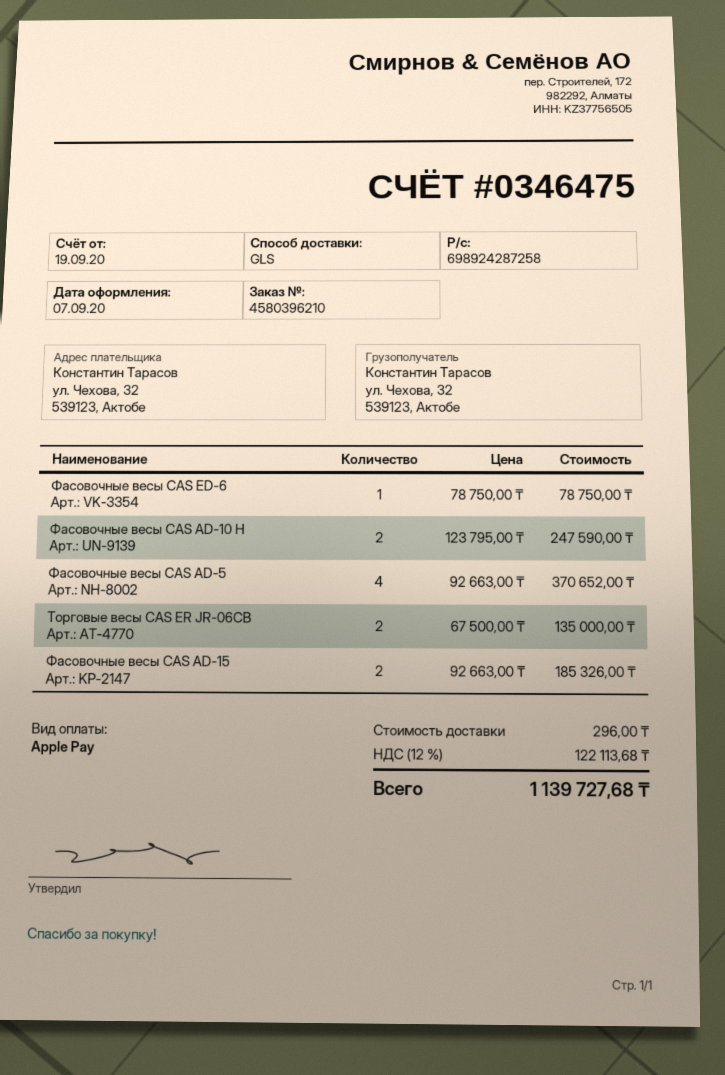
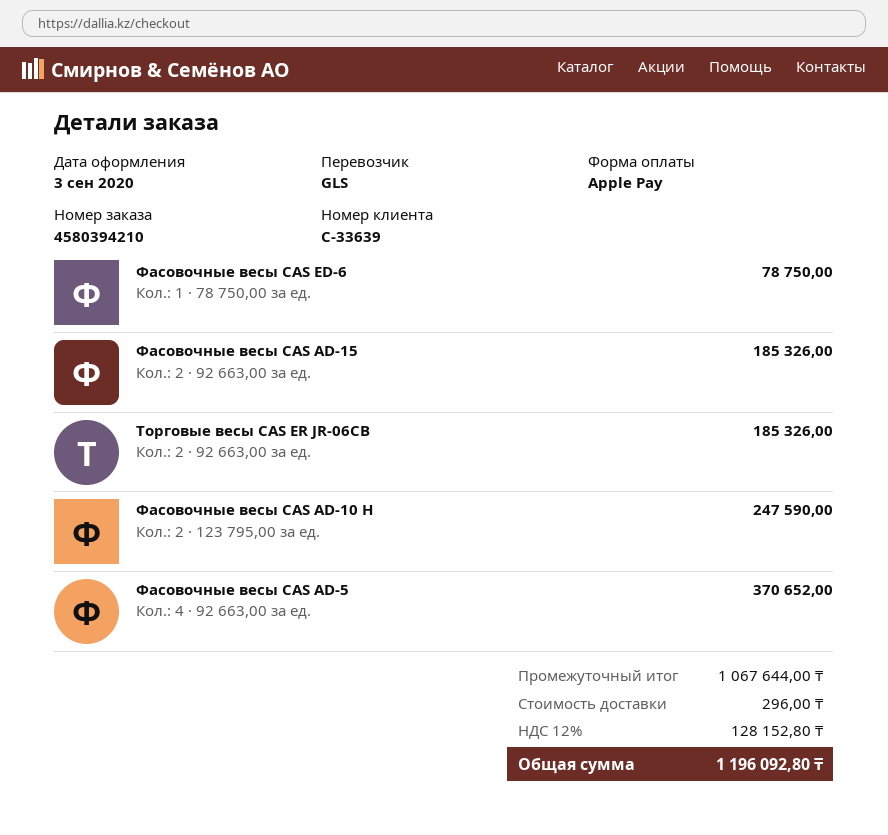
order number: 4580396210 -> 4580394210
order date: 2020-09-07 -> 2020-09-03
Торговые весы CAS ER JR-06CB: 2 x 67500.00 = 135000.00 -> 2 x 92663.00 = 185326.00
tax: 12% = 122113.68 -> 12% = 128152.80
total: 1139727.68 -> 1196092.80

